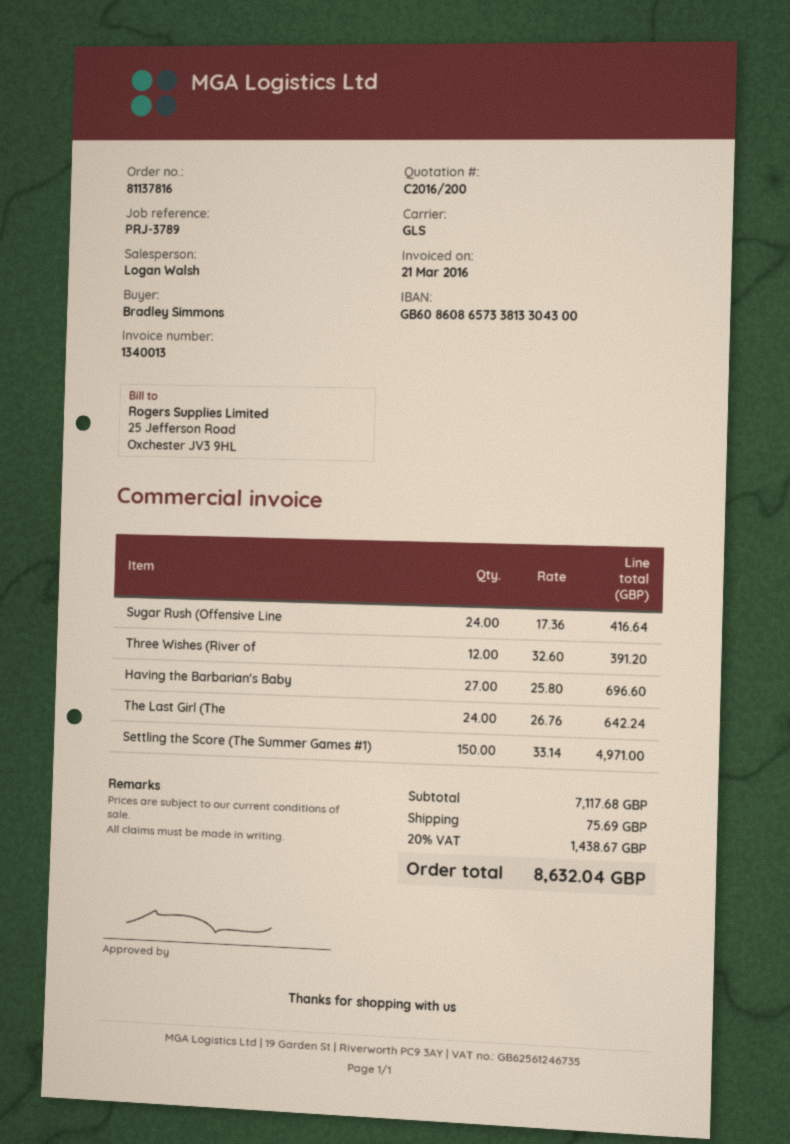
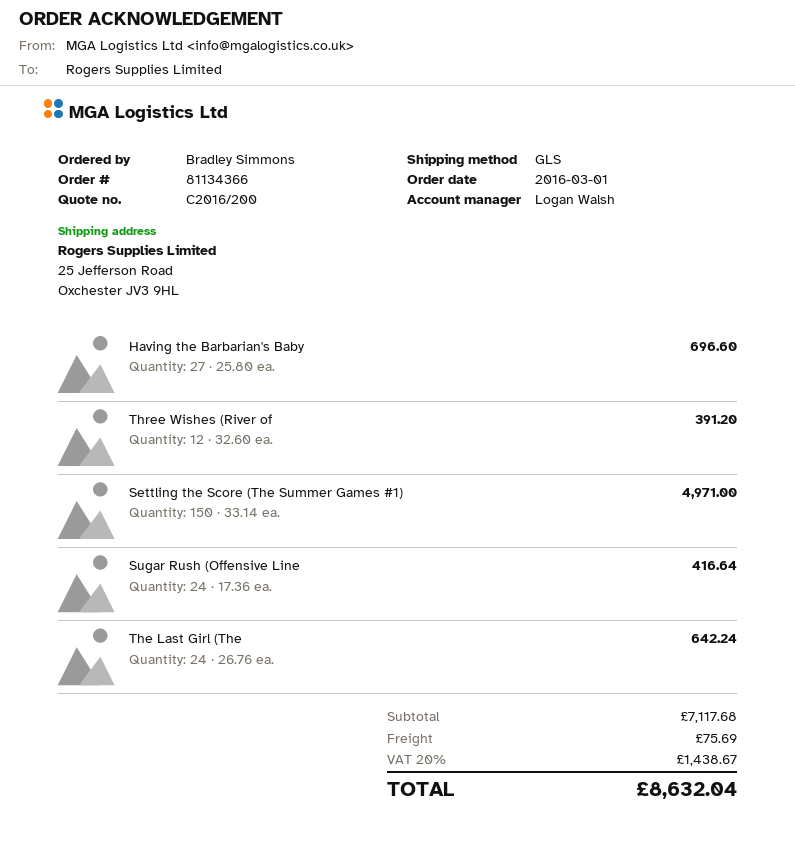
order number: 81137816 -> 81134366

